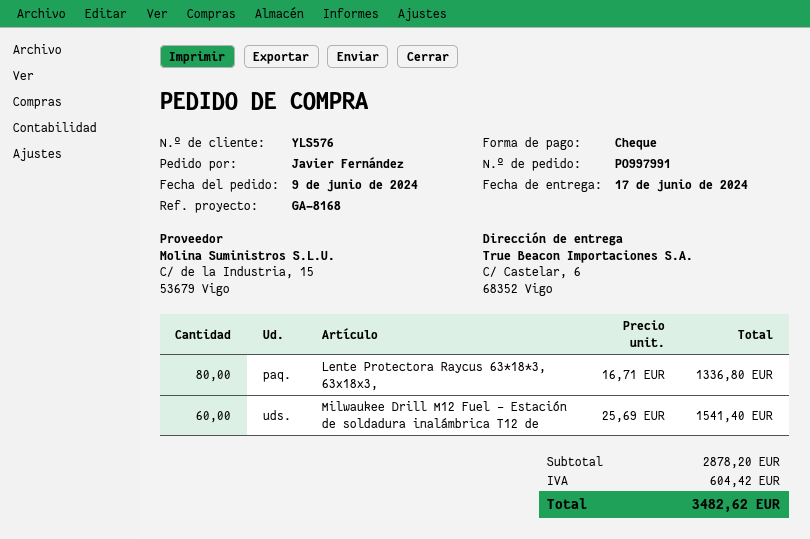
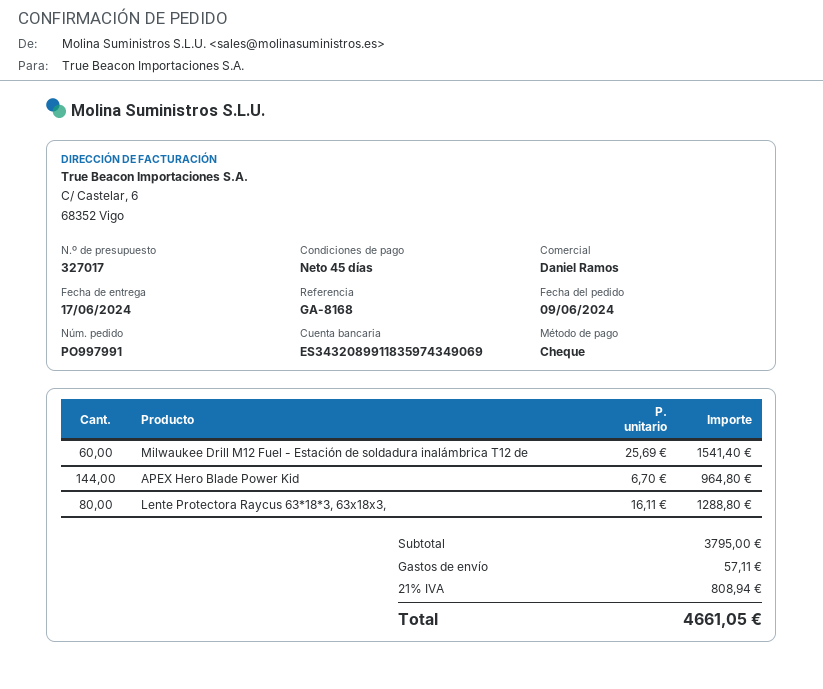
Lente Protectora Raycus 63*18*3, 63x18x3,: 80 x 16.71 = 1336.80 -> 80 x 16.11 = 1288.80
APEX Hero Blade Power Kid: none -> 144 x 6.70 = 964.80
subtotal: 2878.20 -> 3795.00
shipping: none -> 57.11
tax: 604.42 -> 808.94
total: 3482.62 -> 4661.05

